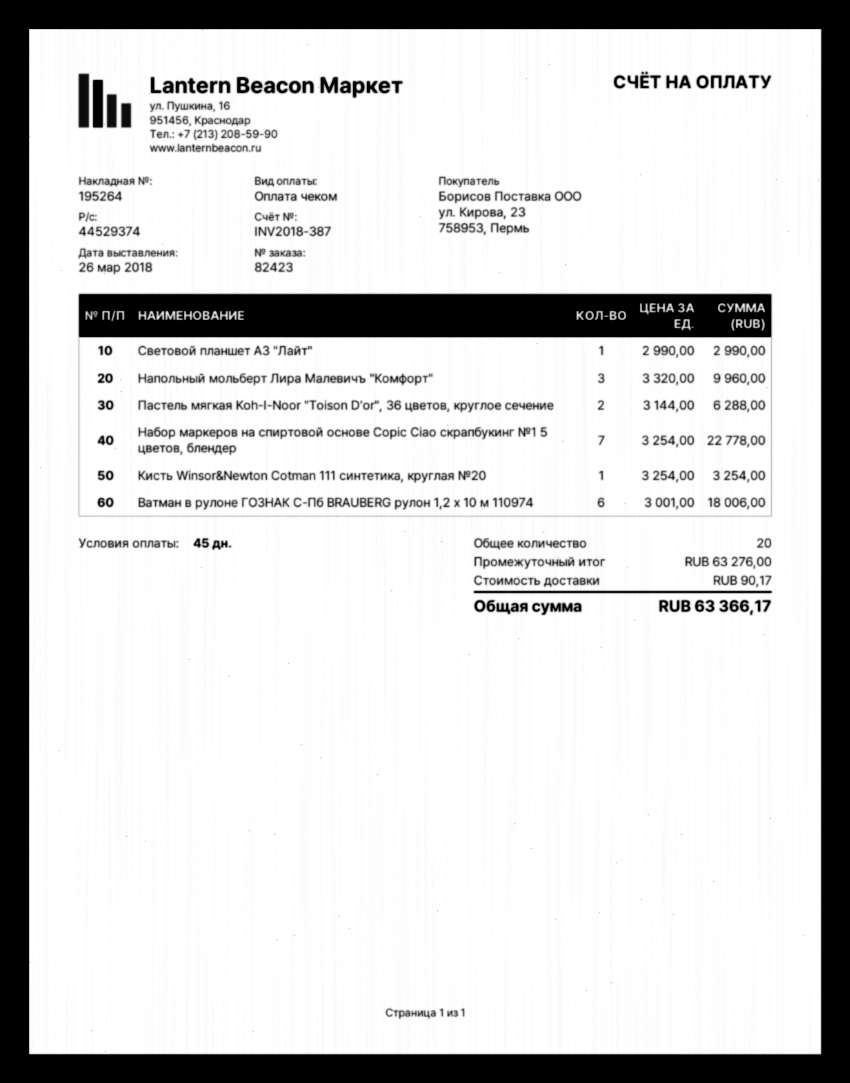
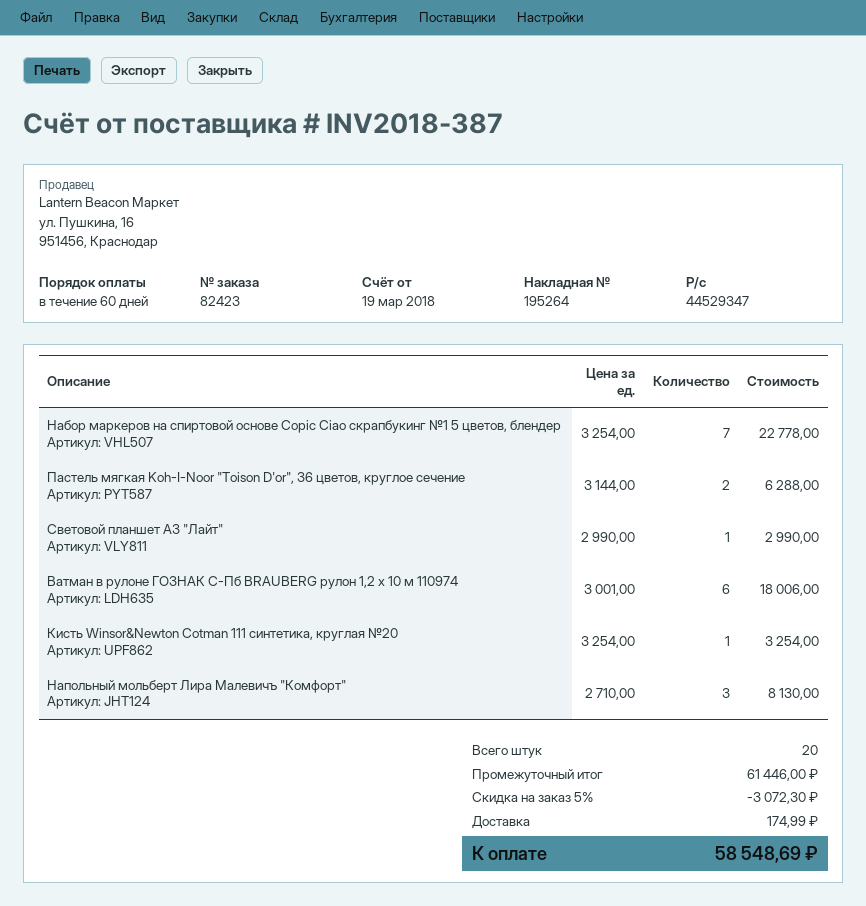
invoice date: 2018-03-26 -> 2018-03-19
payment terms: 45 days -> 60 days
bank account: 44529374 -> 44529347
Напольный мольберт Лира Малевичъ "Комфорт": 3 x 3320.00 = 9960.00 -> 3 x 2710.00 = 8130.00
subtotal: 63276.00 -> 61446.00
discount: none -> 5% = 3072.30
shipping: 90.17 -> 174.99
total: 63366.17 -> 58548.69

